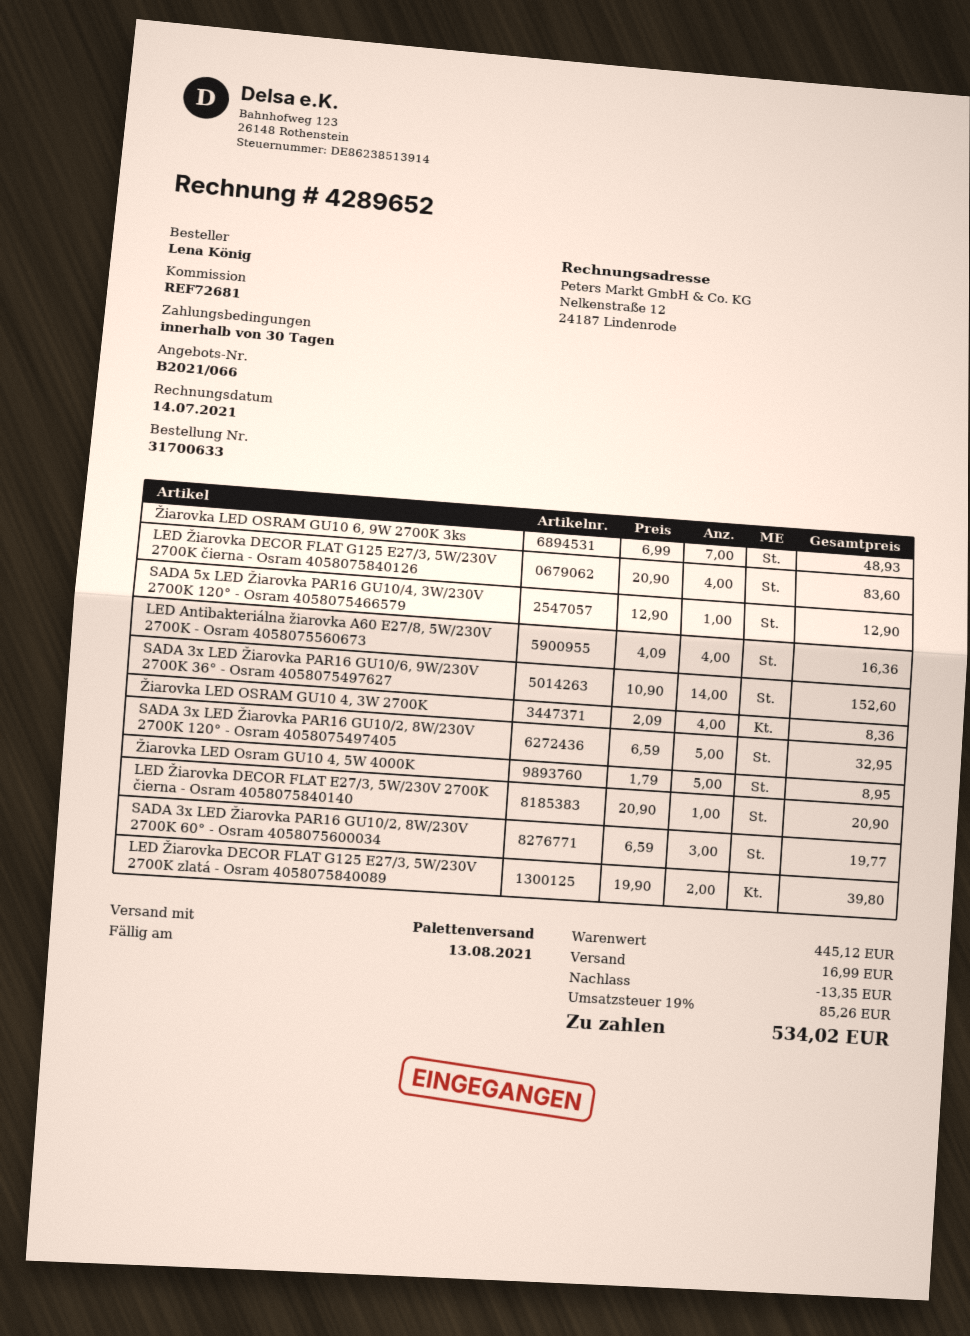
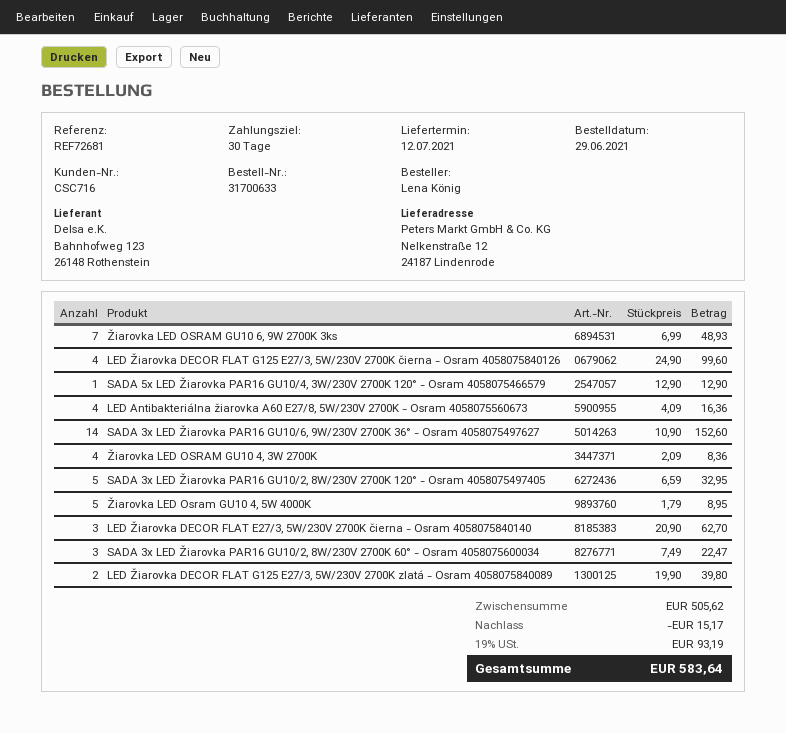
LED Žiarovka DECOR FLAT G125 E27/3, 5W/230V 2700K čierna - Osram 4058075840126: 4 x 20.90 = 83.60 -> 4 x 24.90 = 99.60
LED Žiarovka DECOR FLAT E27/3, 5W/230V 2700K čierna - Osram 4058075840140: 1 x 20.90 = 20.90 -> 3 x 20.90 = 62.70
SADA 3x LED Žiarovka PAR16 GU10/2, 8W/230V 2700K 60° - Osram 4058075600034: 3 x 6.59 = 19.77 -> 3 x 7.49 = 22.47
subtotal: 445.12 -> 505.62
discount: 13.35 -> 15.17
shipping: 16.99 -> none
tax: 19% = 85.26 -> 19% = 93.19
total: 534.02 -> 583.64

